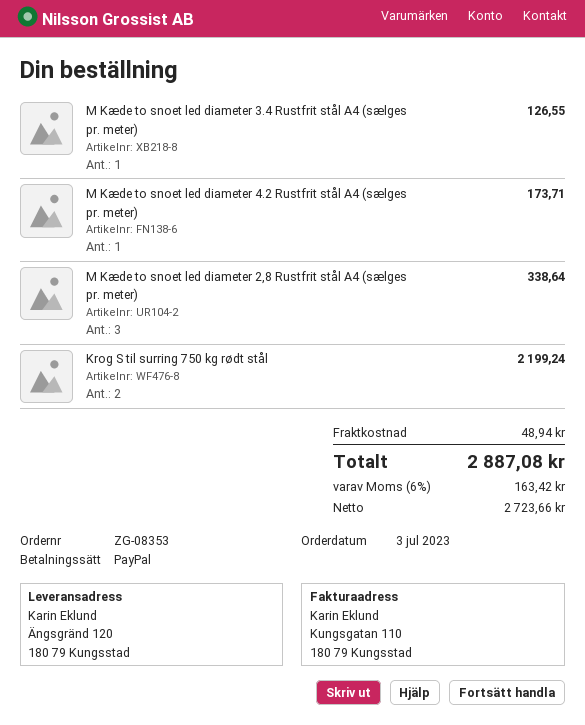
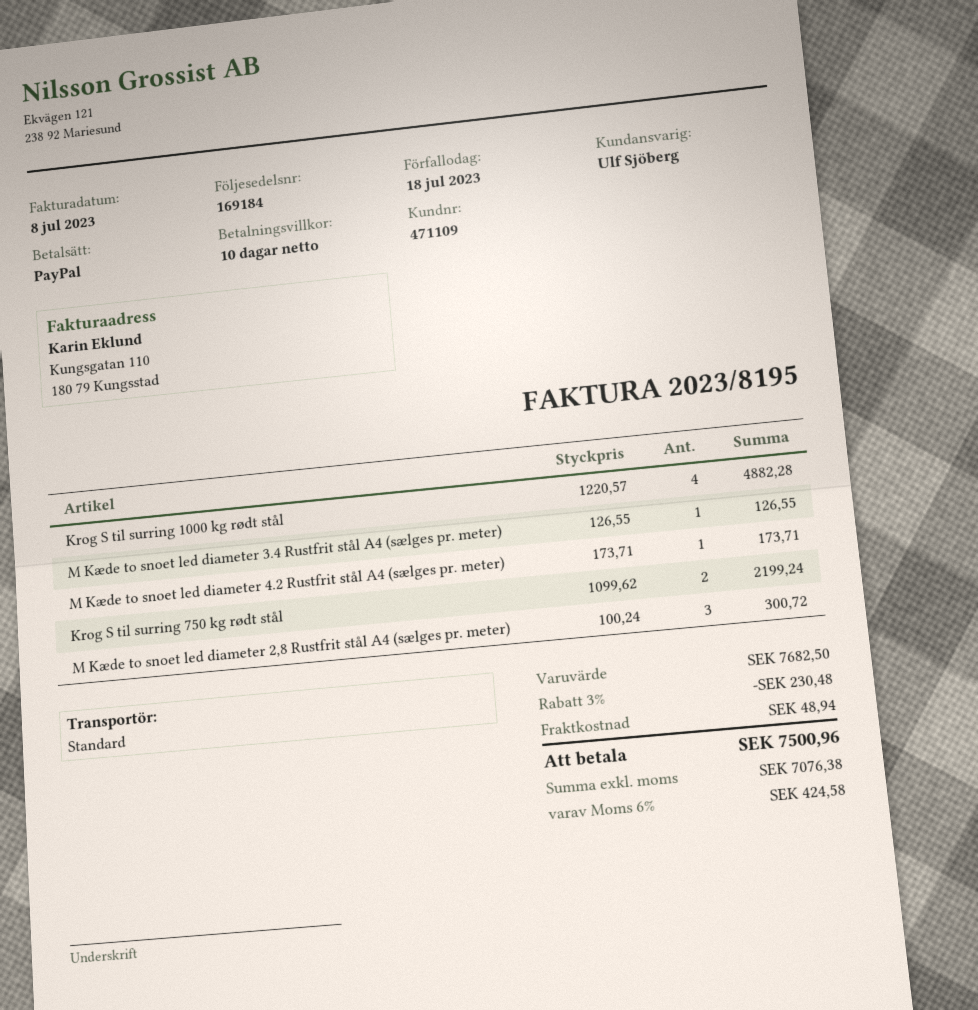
M Kæde to snoet led diameter 2,8 Rustfrit stål A4 (sælges pr. meter): 3 for 338.64 -> 3 for 300.72
Krog S til surring 1000 kg rødt stål: none -> 4 for 4882.28
discount: none -> 3% = 230.48
net: 2723.66 -> 7076.38
tax: 6% = 163.42 -> 6% = 424.58
total: 2887.08 -> 7500.96

